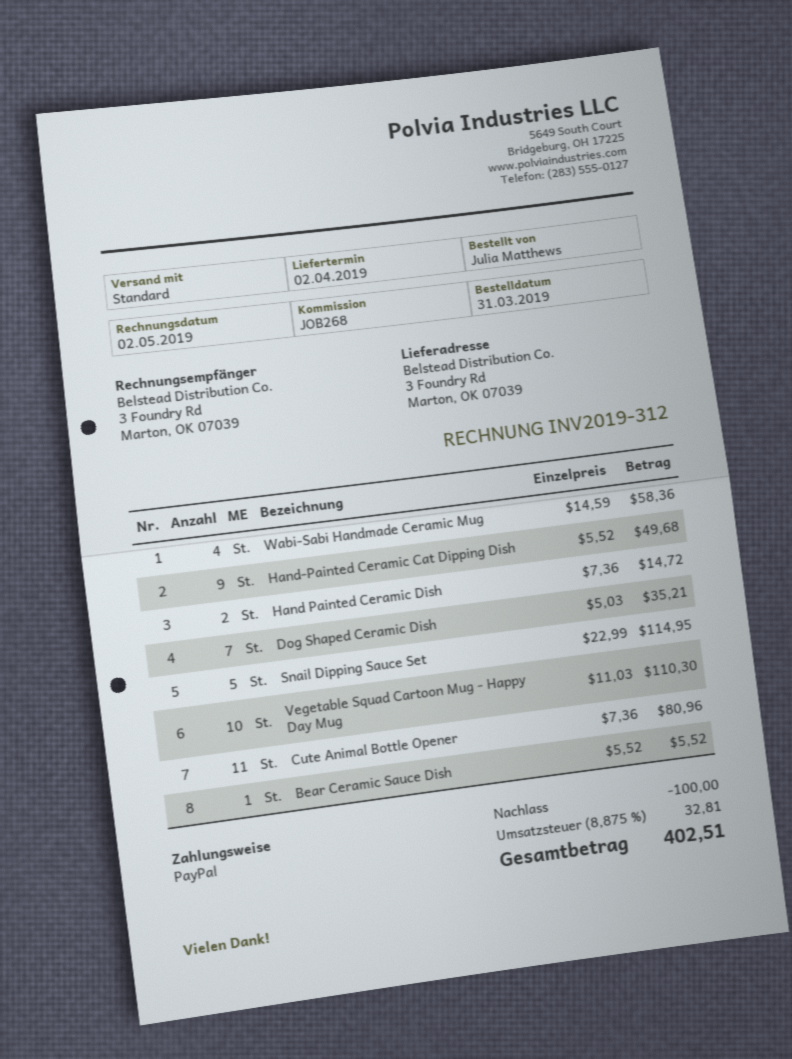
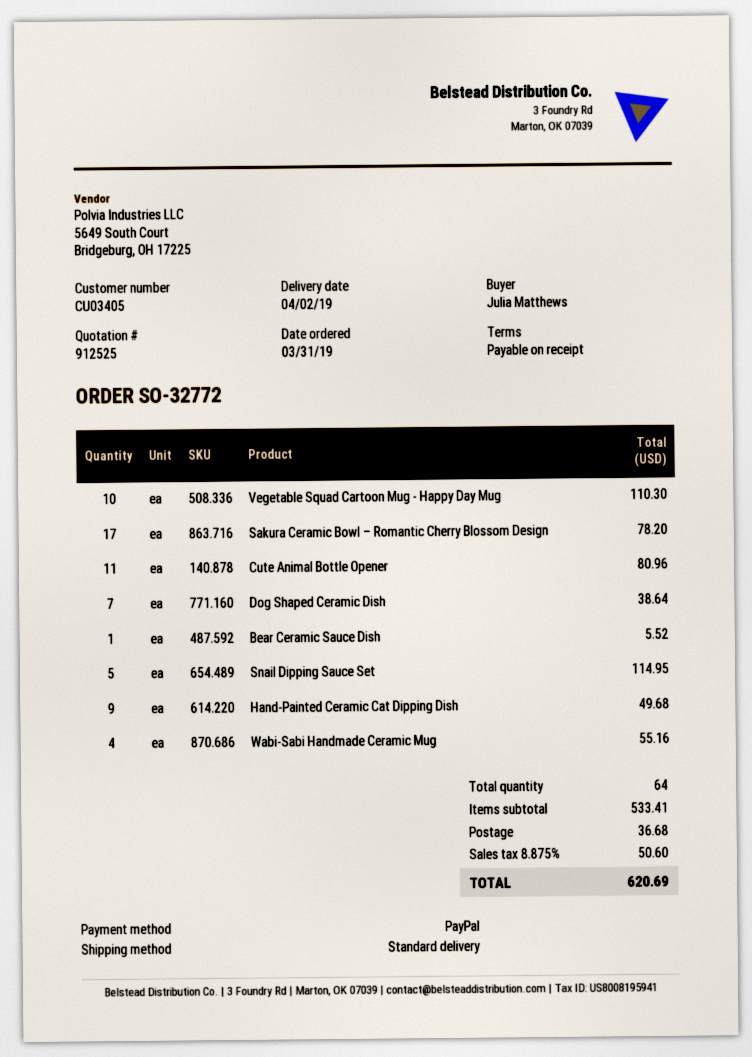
Wabi-Sabi Handmade Ceramic Mug: 4 for 58.36 -> 4 for 55.16
Hand Painted Ceramic Dish: 2 for 14.72 -> none
Dog Shaped Ceramic Dish: 7 for 35.21 -> 7 for 38.64
Sakura Ceramic Bowl – Romantic Cherry Blossom Design: none -> 17 for 78.20
discount: 100.00 -> none
shipping: none -> 36.68
tax: 8.875% = 32.81 -> 8.875% = 50.60
total: 402.51 -> 620.69

